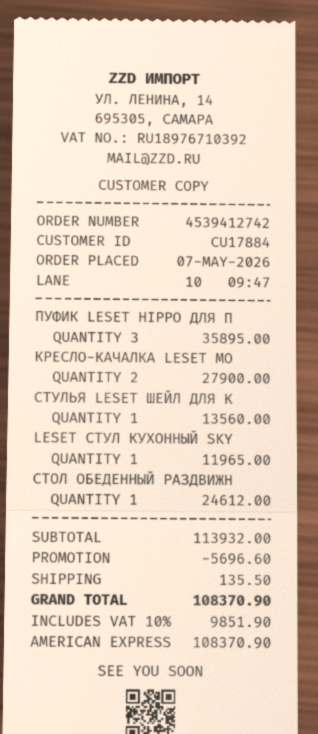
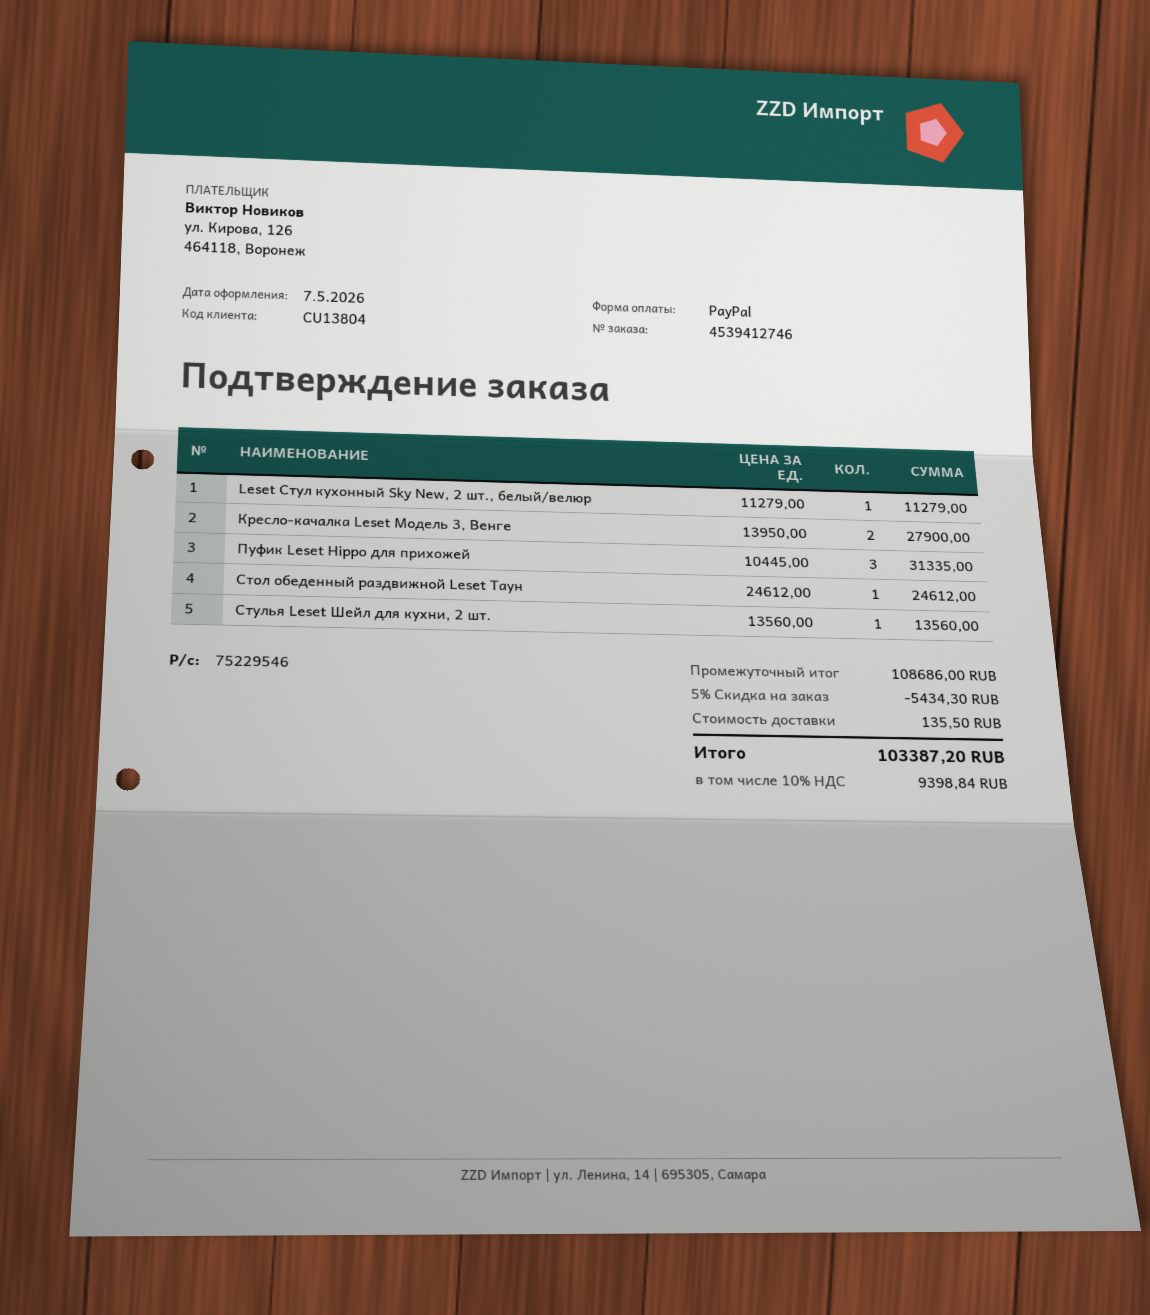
order number: 4539412742 -> 4539412746
customer number: CU17884 -> CU13804
payment method: American Express -> PayPal
ПУФИК LESET HIPPO ДЛЯ П: 3 for 35895.00 -> 3 for 31335.00
LESET СТУЛ КУХОННЫЙ SKY: 1 for 11965.00 -> 1 for 11279.00
subtotal: 113932.00 -> 108686.00
discount: 5696.60 -> 5434.30
tax: 10% = 9851.90 -> 10% = 9398.84
total: 108370.90 -> 103387.20

